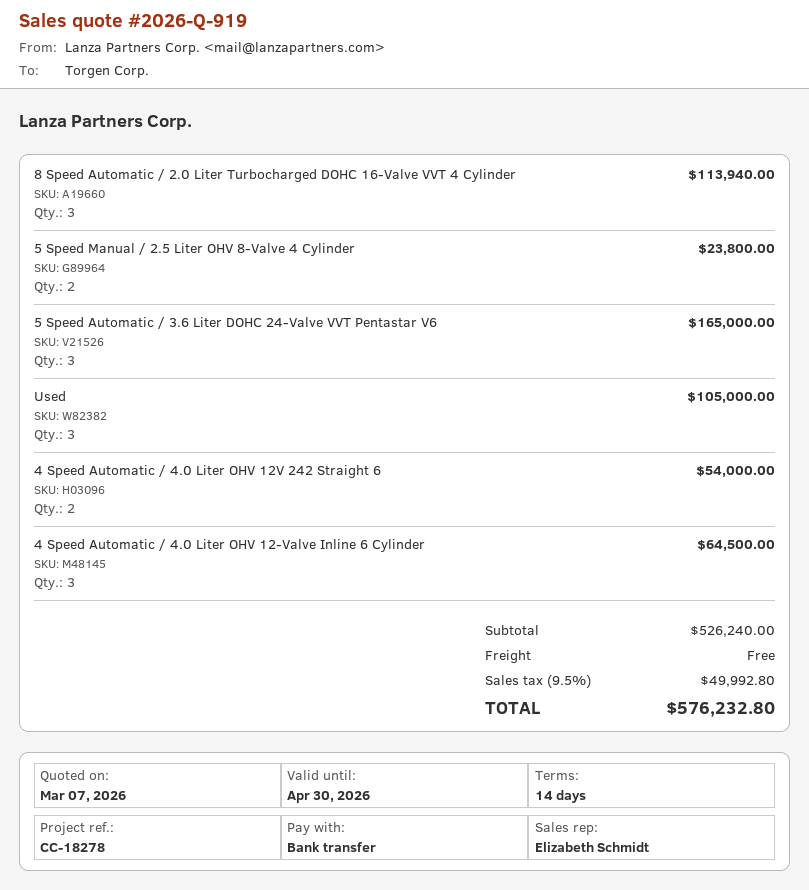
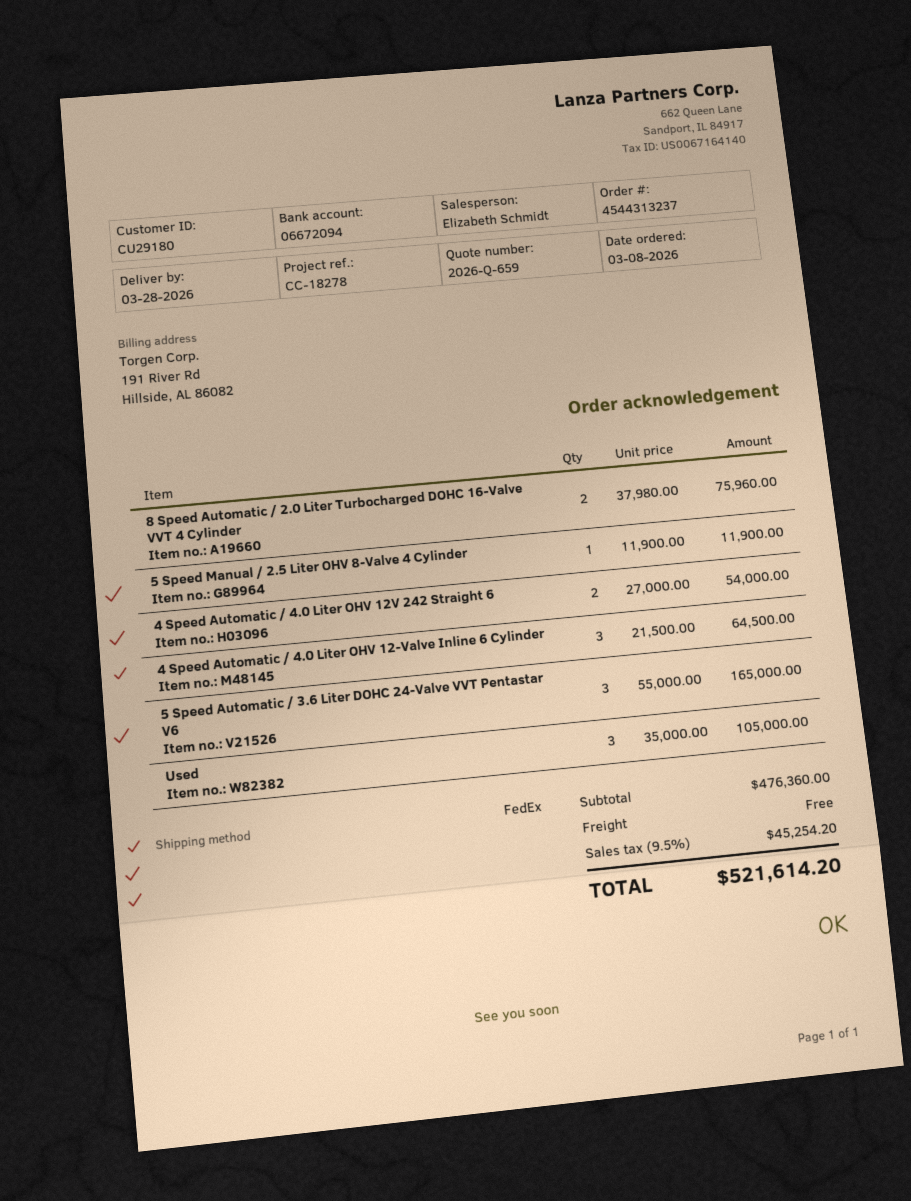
quote number: 2026-Q-919 -> 2026-Q-659
8 Speed Automatic / 2.0 Liter Turbocharged DOHC 16-Valve VVT 4 Cylinder: 3 for 113940.00 -> 2 for 75960.00
5 Speed Manual / 2.5 Liter OHV 8-Valve 4 Cylinder: 2 for 23800.00 -> 1 for 11900.00
subtotal: 526240.00 -> 476360.00
tax: 9.5% = 49992.80 -> 9.5% = 45254.20
total: 576232.80 -> 521614.20

